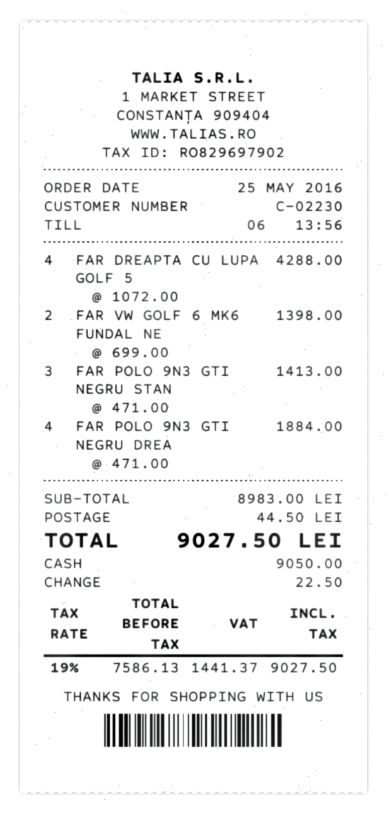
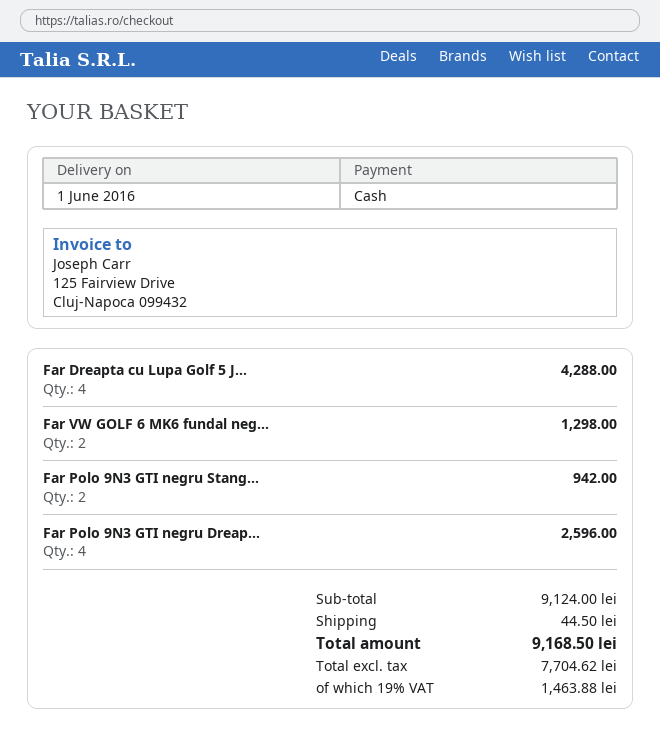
FAR VW GOLF 6 MK6 FUNDAL NE: 2 for 1398.00 -> 2 for 1298.00
FAR POLO 9N3 GTI NEGRU STAN: 3 for 1413.00 -> 2 for 942.00
FAR POLO 9N3 GTI NEGRU DREA: 4 for 1884.00 -> 4 for 2596.00
subtotal: 8983.00 -> 9124.00
net: 7586.13 -> 7704.62
tax: 19% = 1441.37 -> 19% = 1463.88
total: 9027.50 -> 9168.50

